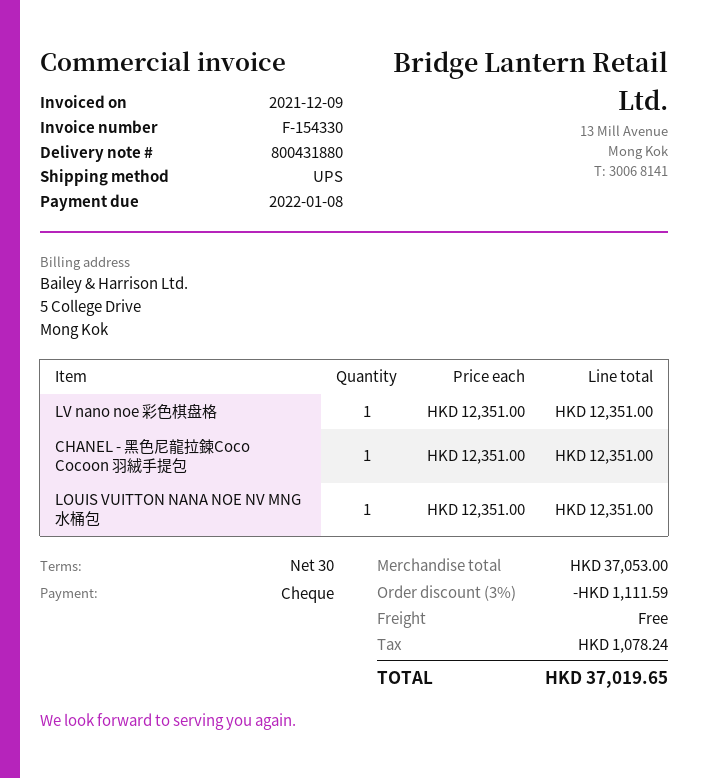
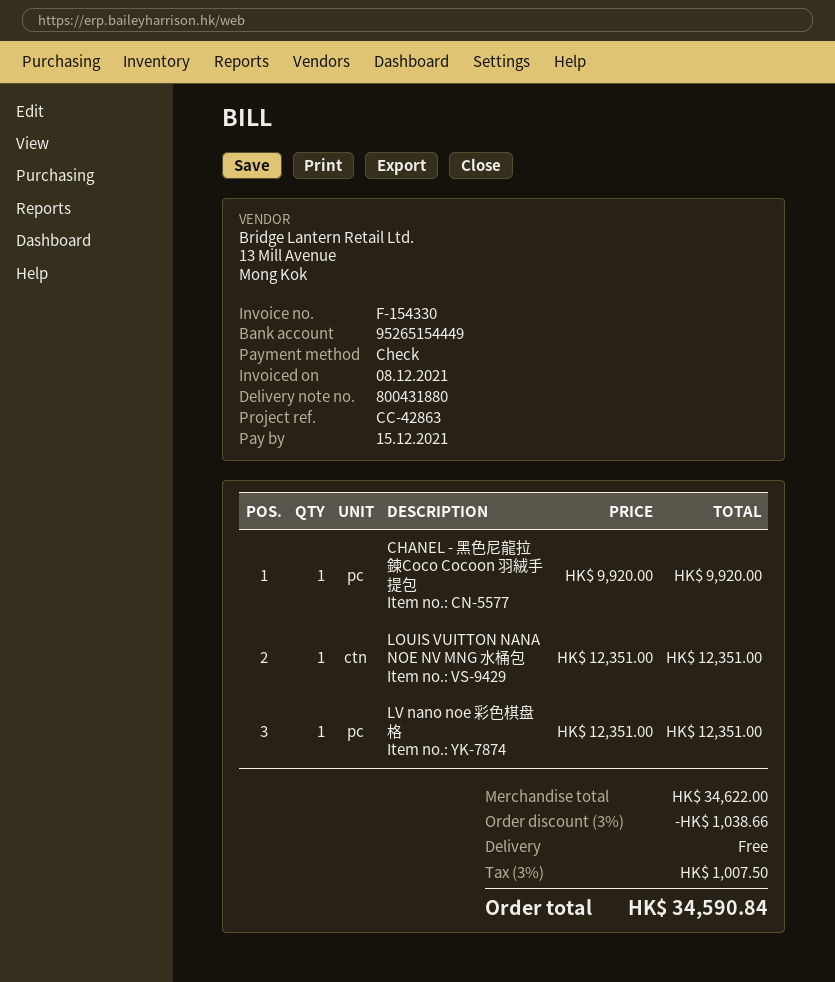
invoice date: 2021-12-09 -> 2021-12-08
due date: 2022-01-08 -> 2021-12-15
CHANEL - 黑色尼龍拉鍊Coco Cocoon 羽絨手提包: 1 x 12351.00 = 12351.00 -> 1 x 9920.00 = 9920.00
subtotal: 37053.00 -> 34622.00
discount: 3% = 1111.59 -> 3% = 1038.66
tax: 1078.24 -> 1007.50
total: 37019.65 -> 34590.84

